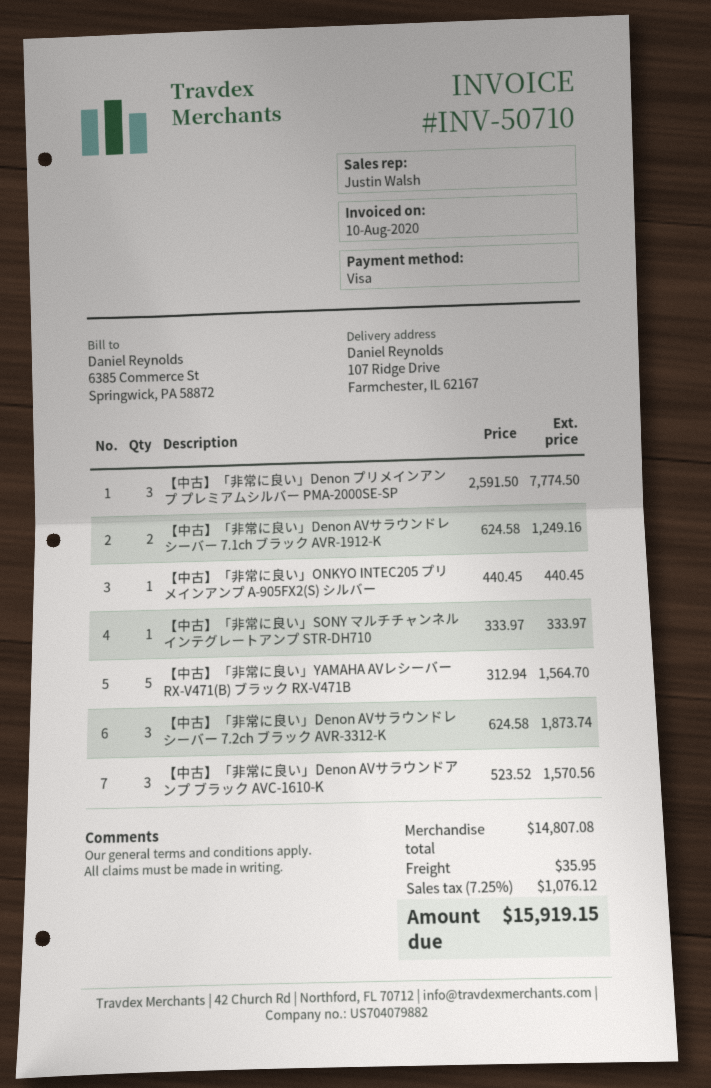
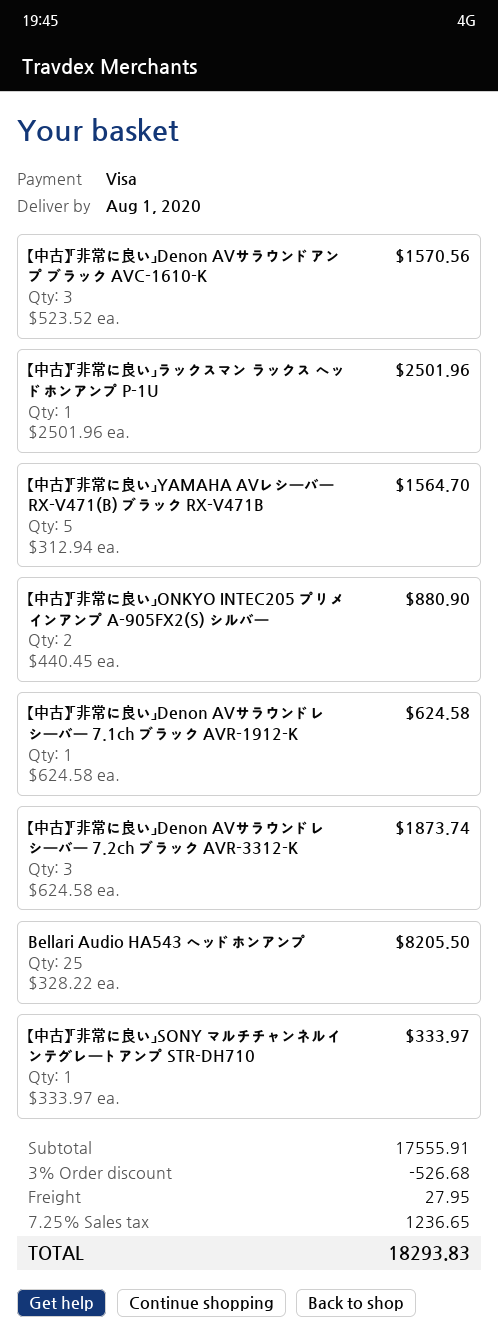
【中古】「非常に良い」Denon プリメインアンプ プレミアムシルバー PMA-2000SE-SP: 3 x 2591.50 = 7774.50 -> none
【中古】「非常に良い」Denon AVサラウンドレシーバー 7.1ch ブラック AVR-1912-K: 2 x 624.58 = 1249.16 -> 1 x 624.58 = 624.58
【中古】「非常に良い」ONKYO INTEC205 プリメインアンプ A-905FX2(S) シルバー: 1 x 440.45 = 440.45 -> 2 x 440.45 = 880.90
【中古】「非常に良い」ラックスマン ラックス ヘッドホンアンプ P-1U: none -> 1 x 2501.96 = 2501.96
Bellari Audio HA543 ヘッドホンアンプ: none -> 25 x 328.22 = 8205.50
subtotal: 14807.08 -> 17555.91
discount: none -> 3% = 526.68
shipping: 35.95 -> 27.95
tax: 7.25% = 1076.12 -> 7.25% = 1236.65
total: 15919.15 -> 18293.83

